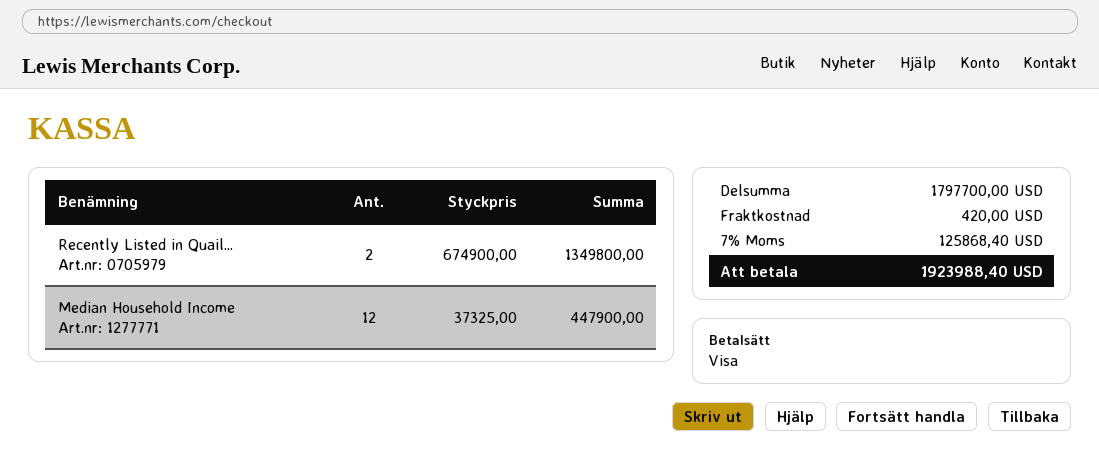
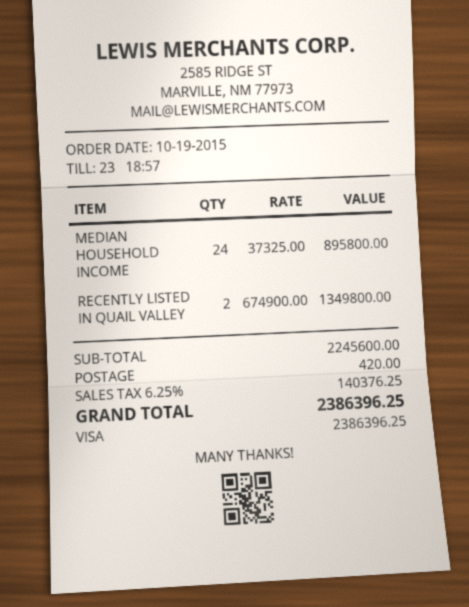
Median Household Income: 12 x 37325.00 = 447900.00 -> 24 x 37325.00 = 895800.00
subtotal: 1797700.00 -> 2245600.00
tax: 7% = 125868.40 -> 6.25% = 140376.25
total: 1923988.40 -> 2386396.25

